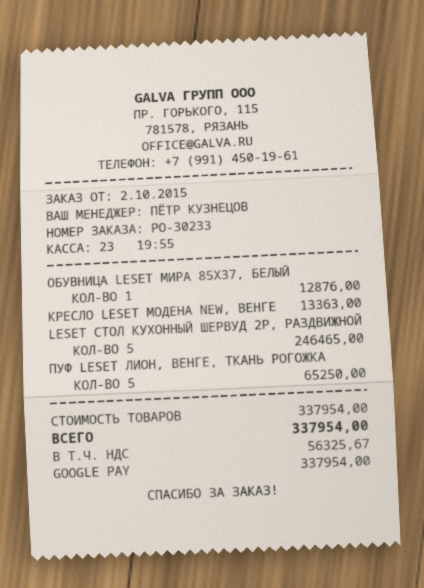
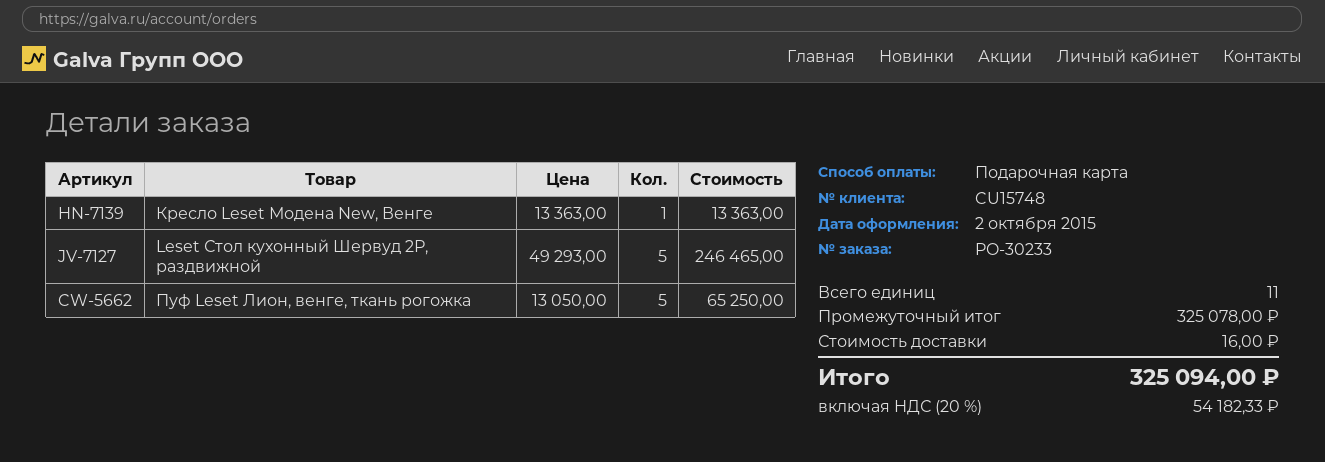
payment method: Google Pay -> gift card
ОБУВНИЦА LESET МИРА 85Х37, БЕЛЫЙ: 1 for 12876.00 -> none
subtotal: 337954.00 -> 325078.00
shipping: none -> 16.00
tax: 56325.67 -> 54182.33
total: 337954.00 -> 325094.00

